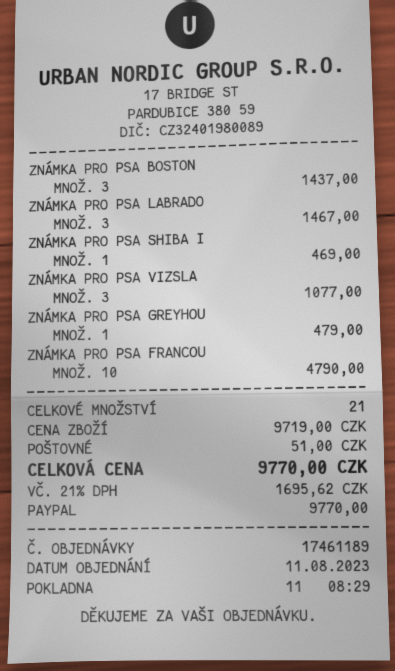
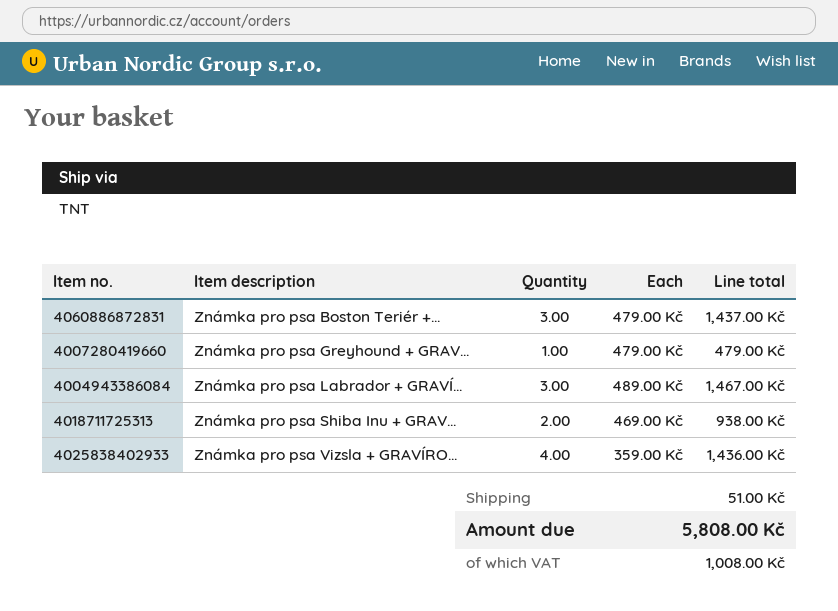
ZNÁMKA PRO PSA SHIBA I: 1 for 469.00 -> 2 for 938.00
ZNÁMKA PRO PSA VIZSLA: 3 for 1077.00 -> 4 for 1436.00
ZNÁMKA PRO PSA FRANCOU: 10 for 4790.00 -> none
tax: 1695.62 -> 1008.00
total: 9770.00 -> 5808.00

